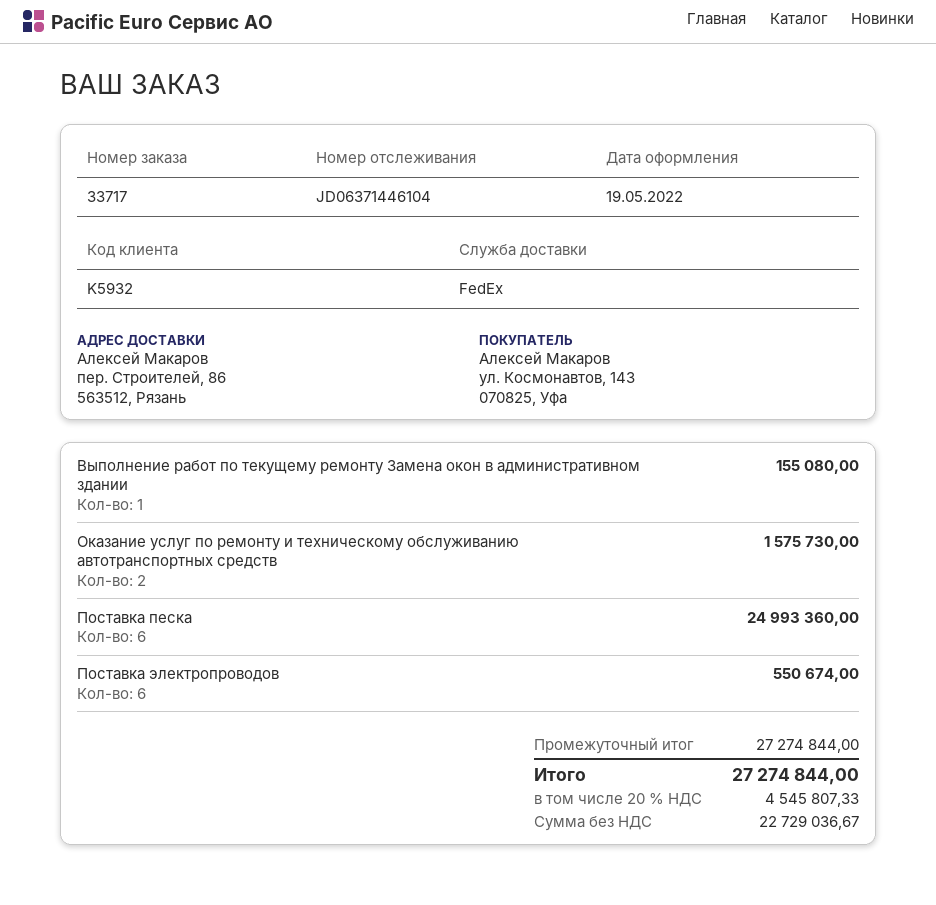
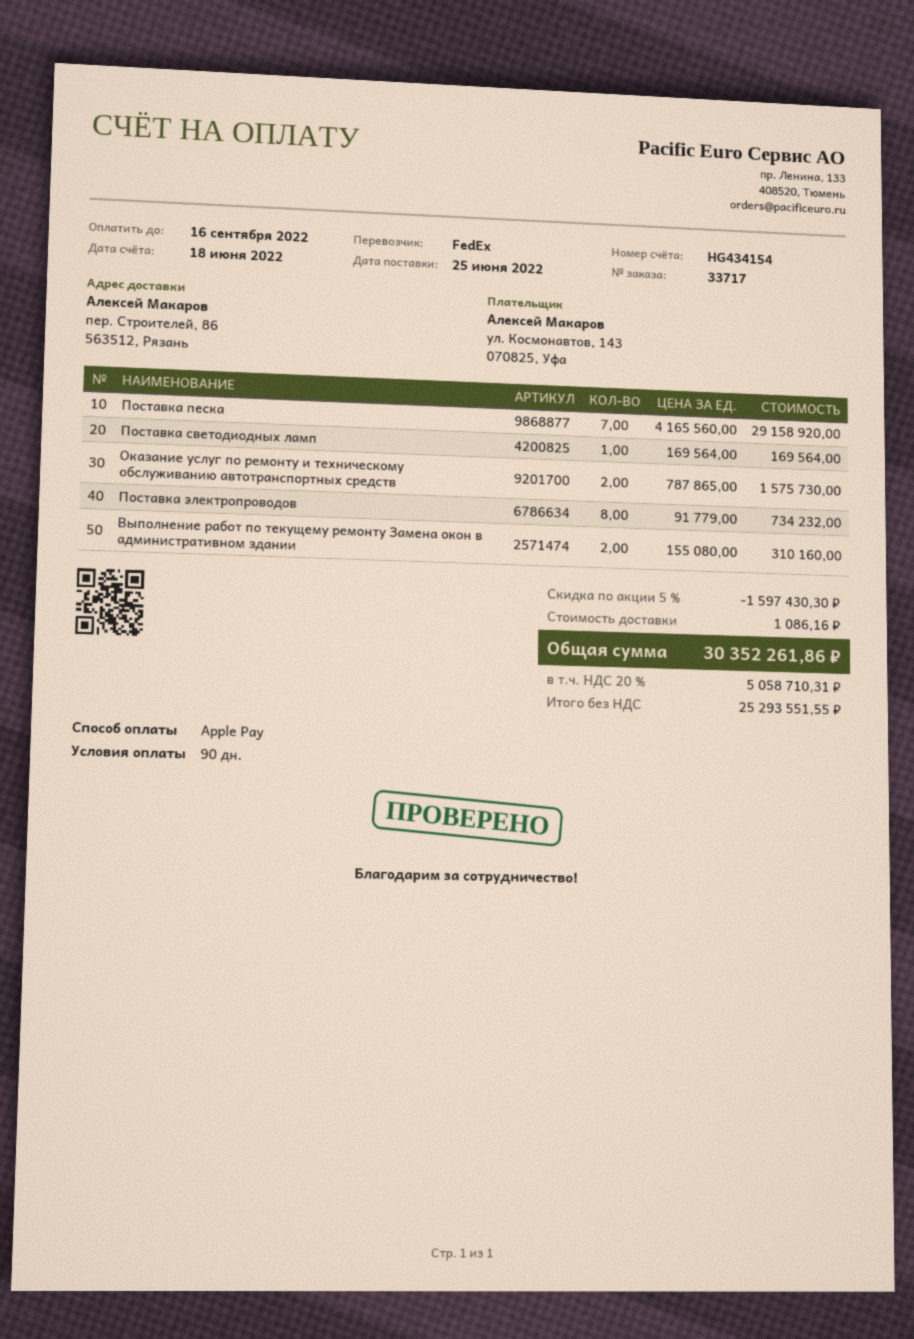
Выполнение работ по текущему ремонту Замена окон в административном здании: 1 for 155080.00 -> 2 for 310160.00
Поставка песка: 6 for 24993360.00 -> 7 for 29158920.00
Поставка электропроводов: 6 for 550674.00 -> 8 for 734232.00
Поставка светодиодных ламп: none -> 1 for 169564.00
discount: none -> 5% = 1597430.30
shipping: none -> 1086.16
net: 22729036.67 -> 25293551.55
tax: 20% = 4545807.33 -> 20% = 5058710.31
total: 27274844.00 -> 30352261.86

